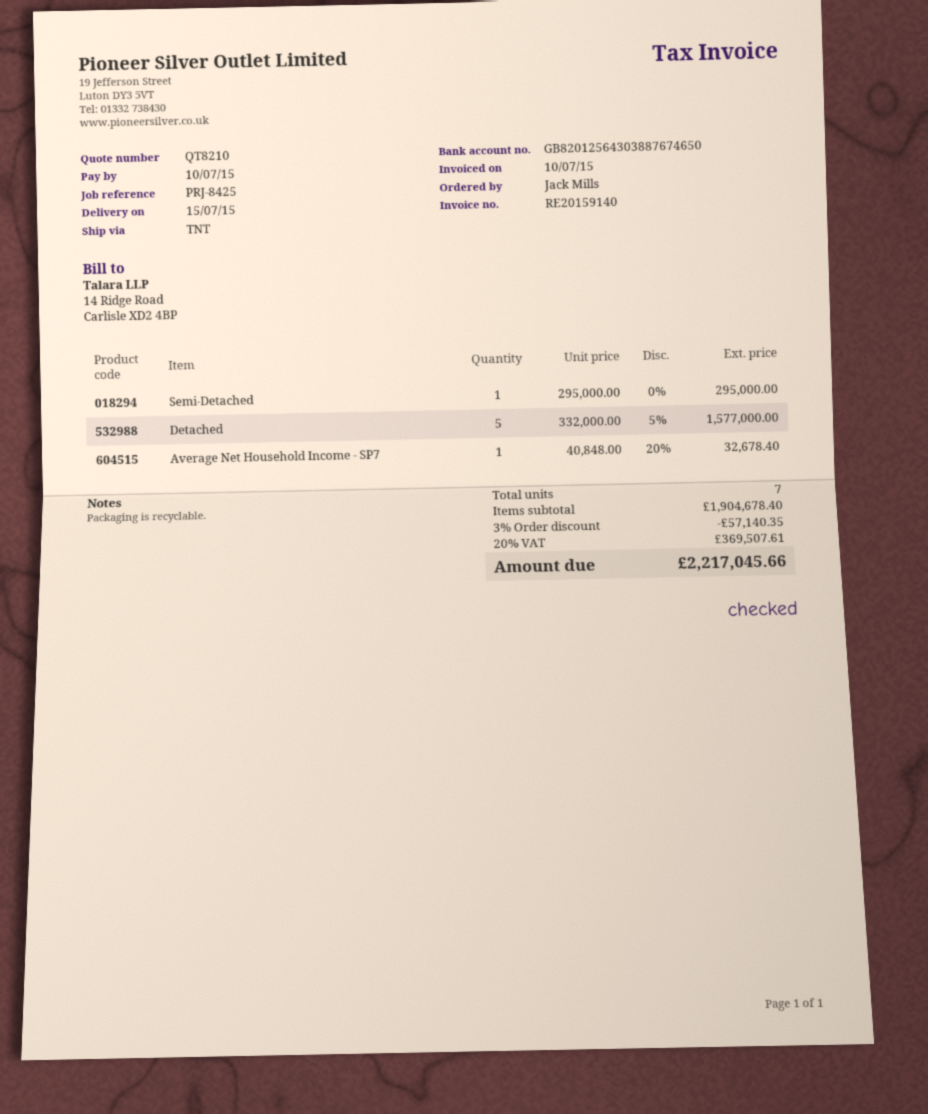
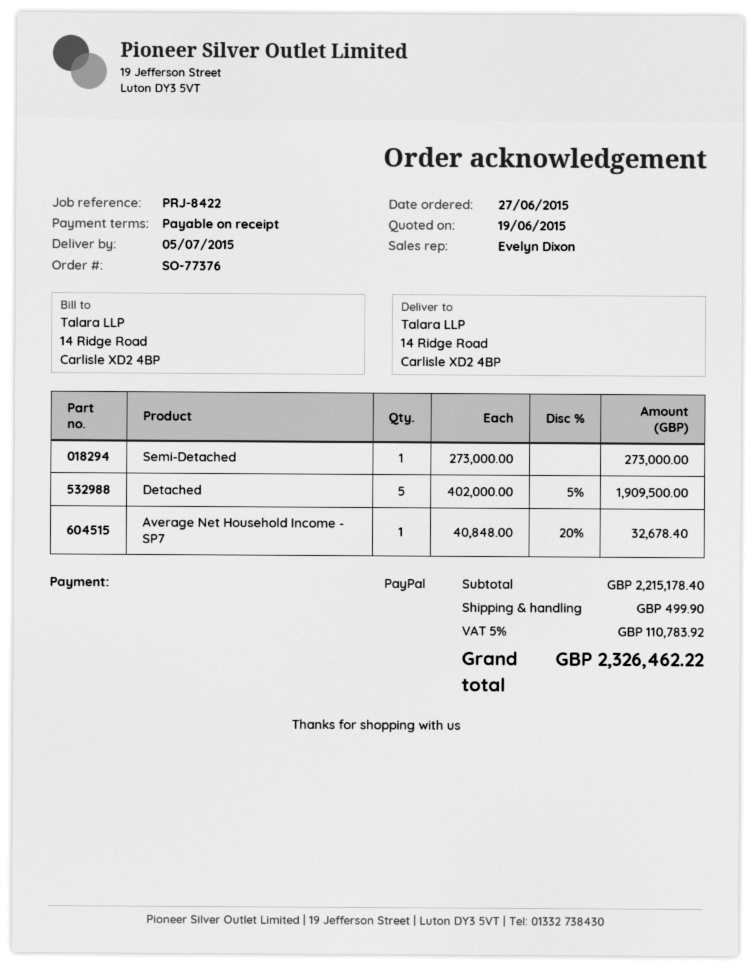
delivery date: 2015-07-15 -> 2015-07-05
reference: PRJ-8425 -> PRJ-8422
Semi-Detached: 1 x 295000.00 = 295000.00 -> 1 x 273000.00 = 273000.00
Detached: 5 x 332000.00 - 5% = 1577000.00 -> 5 x 402000.00 - 5% = 1909500.00
subtotal: 1904678.40 -> 2215178.40
discount: 3% = 57140.35 -> none
shipping: none -> 499.90
tax: 20% = 369507.61 -> 5% = 110783.92
total: 2217045.66 -> 2326462.22

